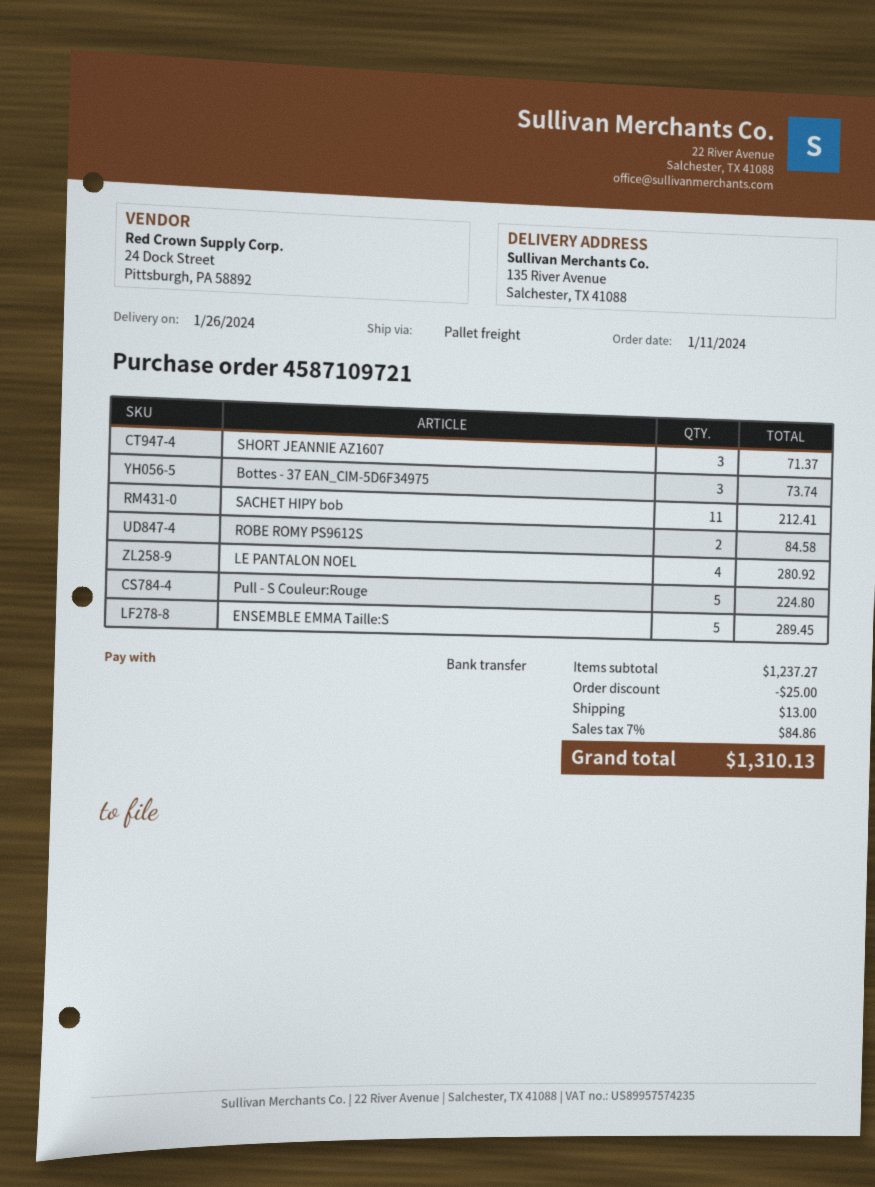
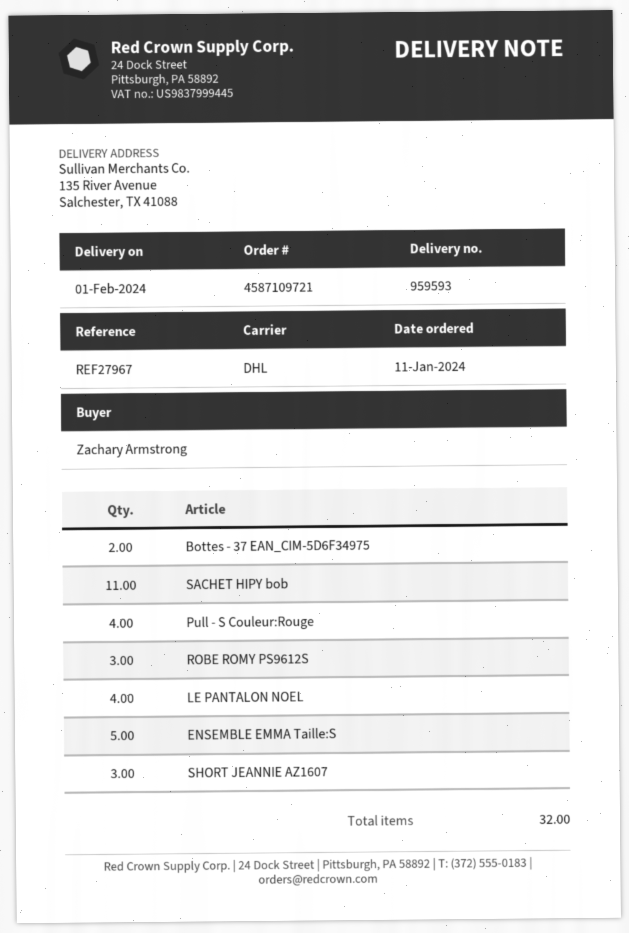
delivery date: 2024-01-26 -> 2024-02-01
shipping method: pallet freight -> DHL
Bottes - 37 EAN_CIM-5D6F34975: 3 -> 2
ROBE ROMY PS9612S: 2 -> 3
Pull - S Couleur:Rouge: 5 -> 4

